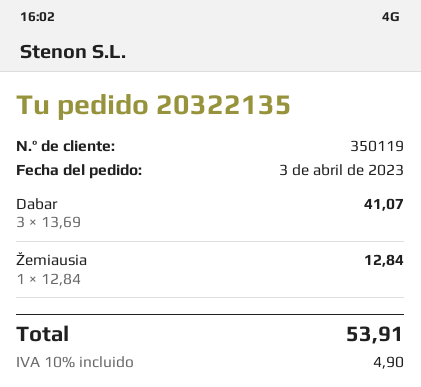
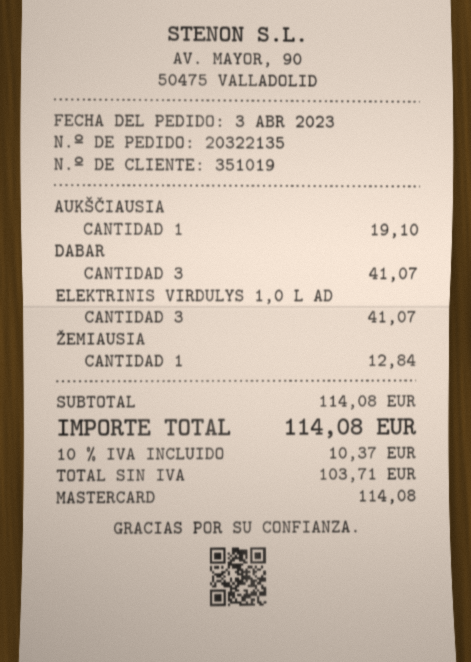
customer number: 350119 -> 351019
AUKŠČIAUSIA: none -> 1 for 19.10
ELEKTRINIS VIRDULYS 1,0 L AD: none -> 3 for 41.07
tax: 10% = 4.90 -> 10% = 10.37
total: 53.91 -> 114.08

